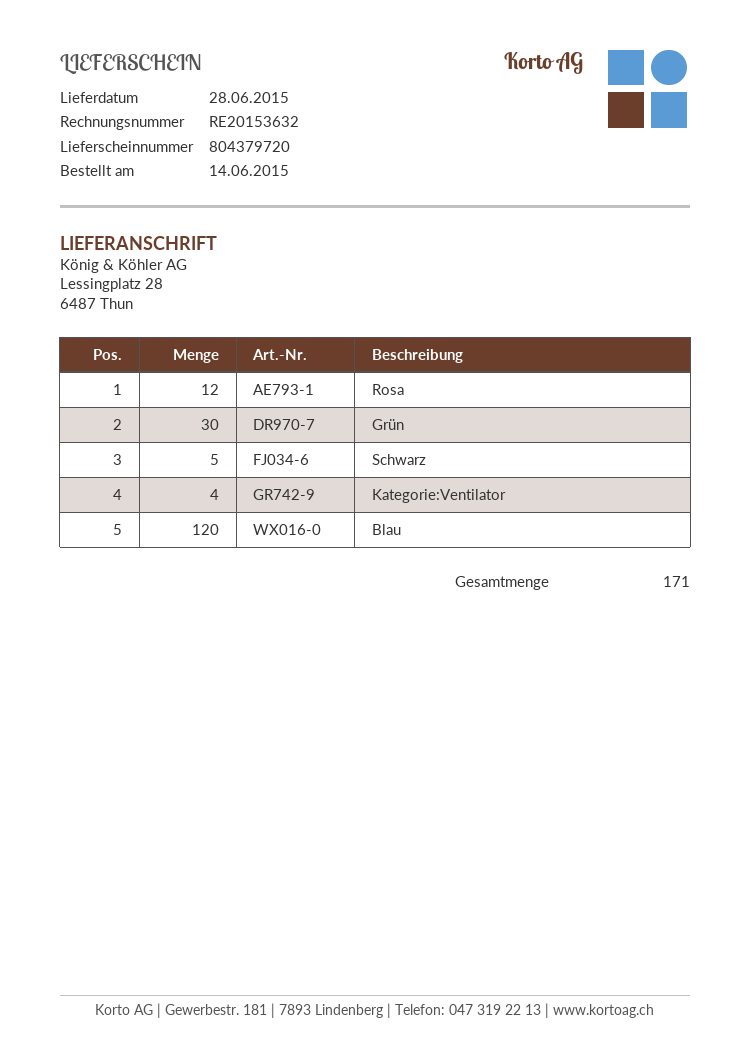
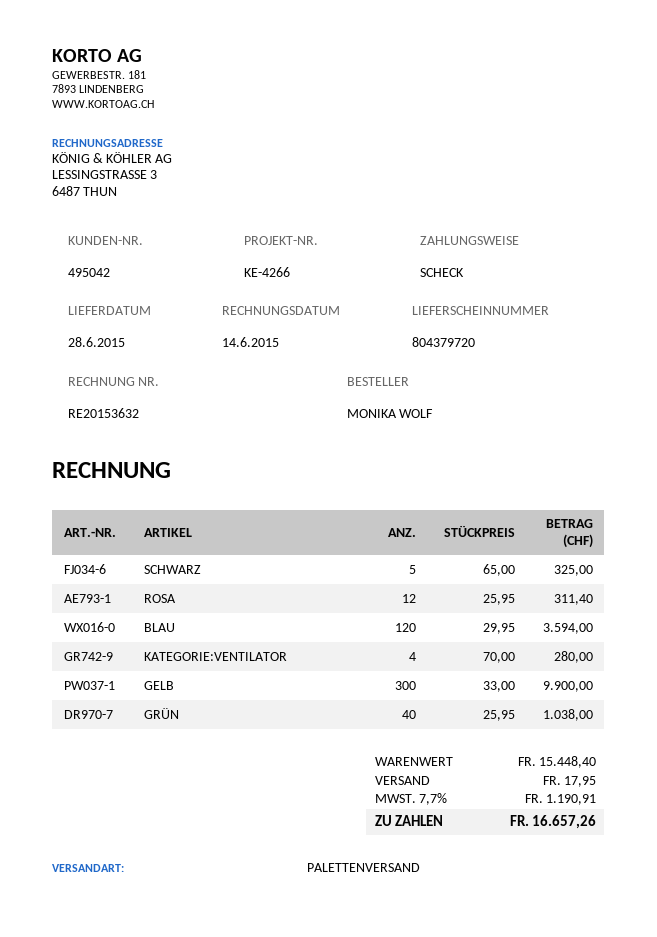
Grün: 30 -> 40
GELB: none -> 300

